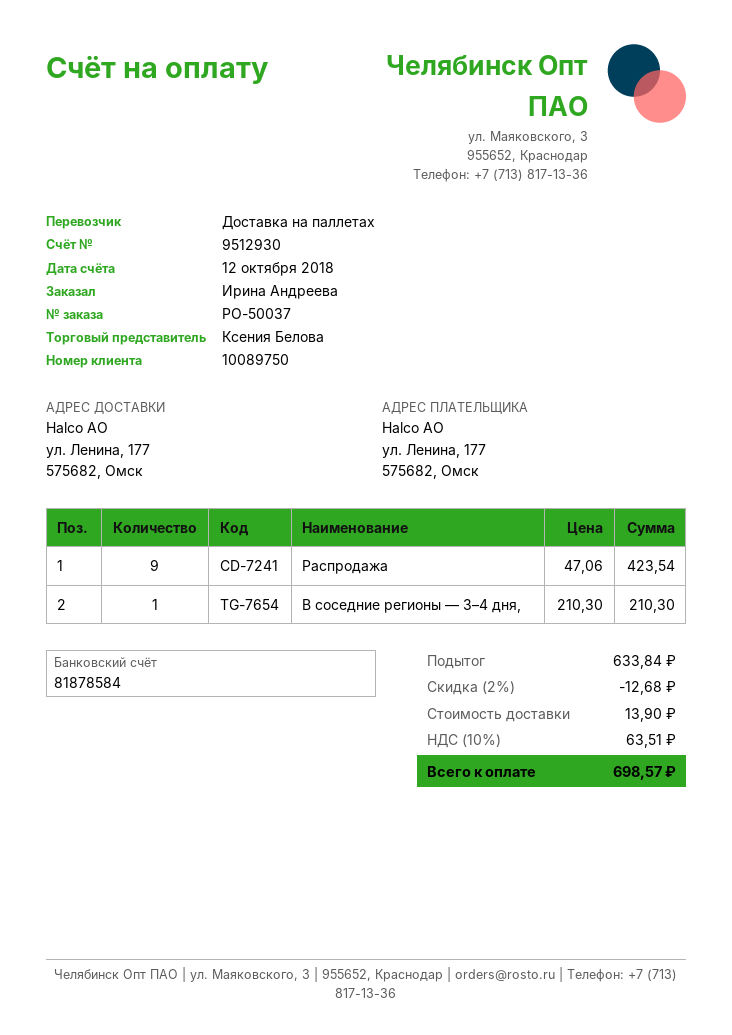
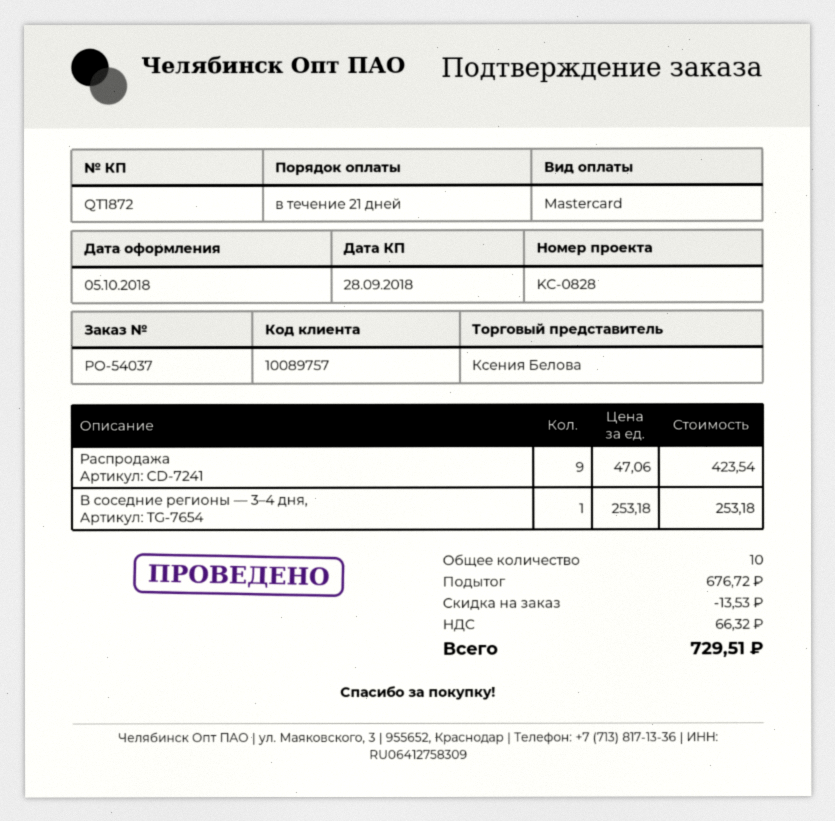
order number: PO-50037 -> PO-54037
customer number: 10089750 -> 10089757
В соседние регионы — 3–4 дня,: 1 x 210.30 = 210.30 -> 1 x 253.18 = 253.18
subtotal: 633.84 -> 676.72
discount: 12.68 -> 13.53
shipping: 13.90 -> none
tax: 63.51 -> 66.32
total: 698.57 -> 729.51

